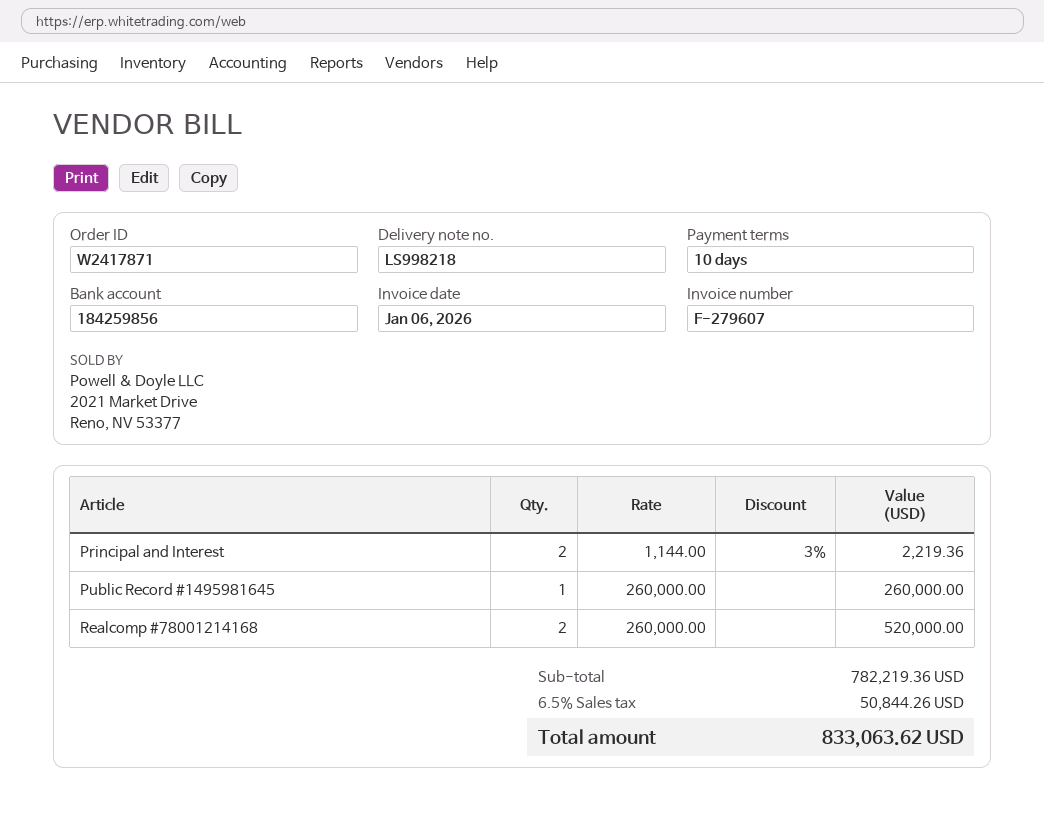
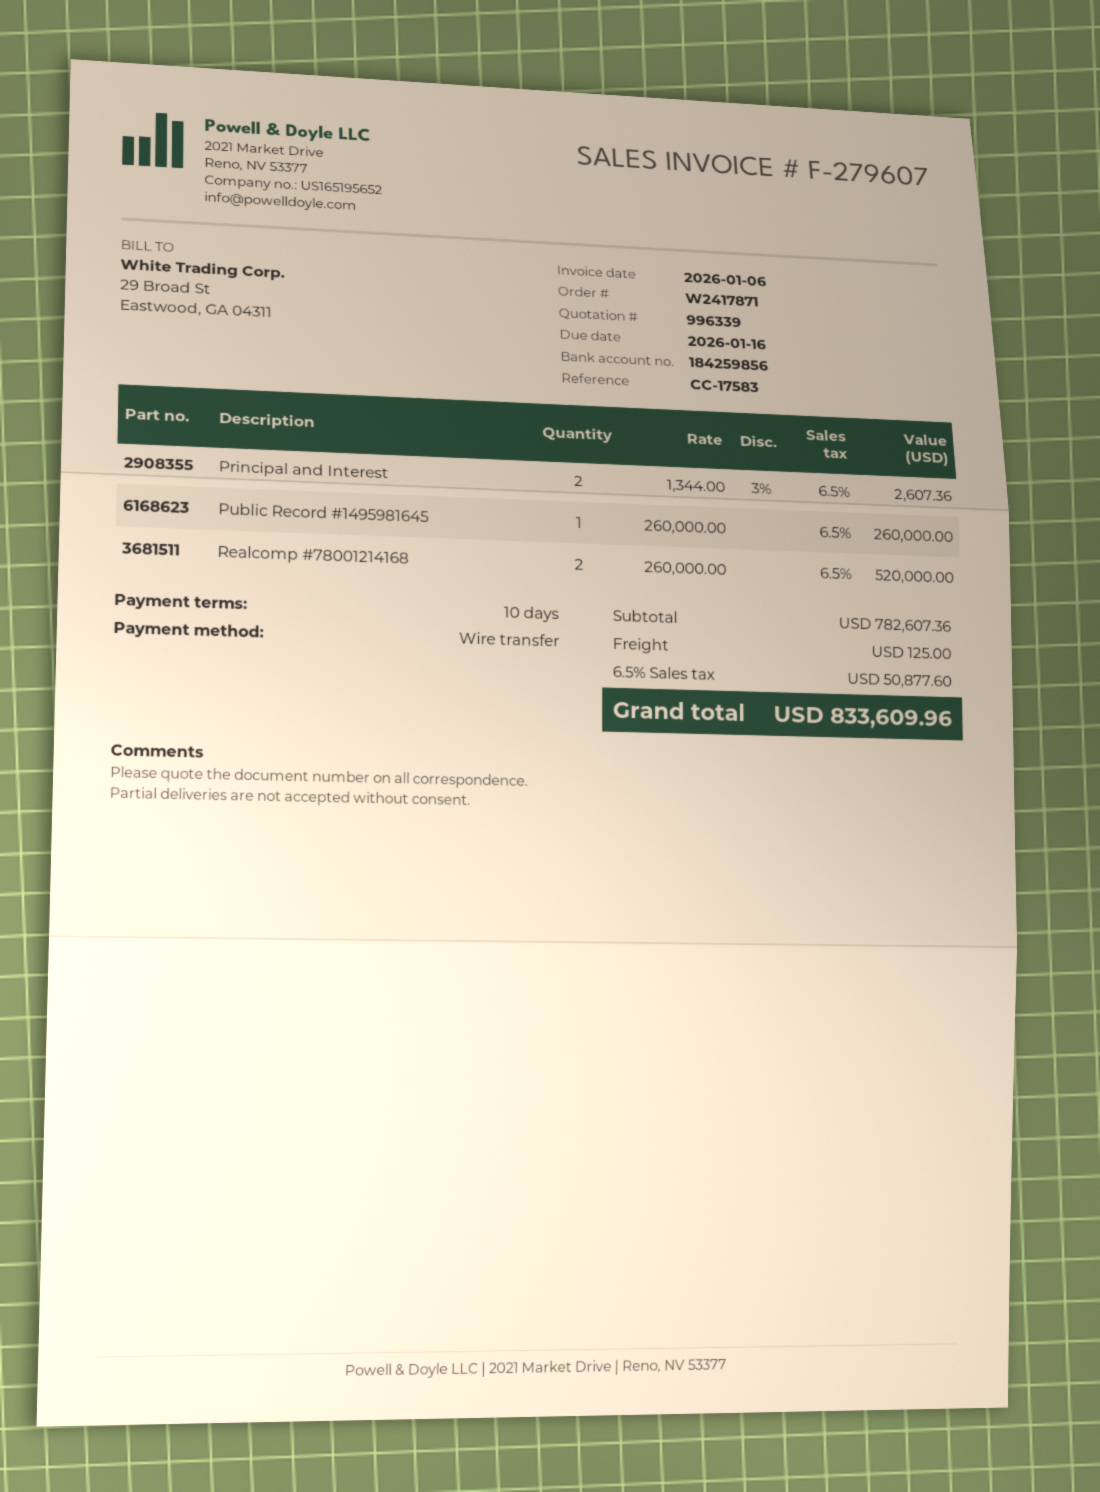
Principal and Interest: 2 x 1144.00 - 3% = 2219.36 -> 2 x 1344.00 - 3% = 2607.36
subtotal: 782219.36 -> 782607.36
shipping: none -> 125.00
tax: 6.5% = 50844.26 -> 6.5% = 50877.60
total: 833063.62 -> 833609.96

